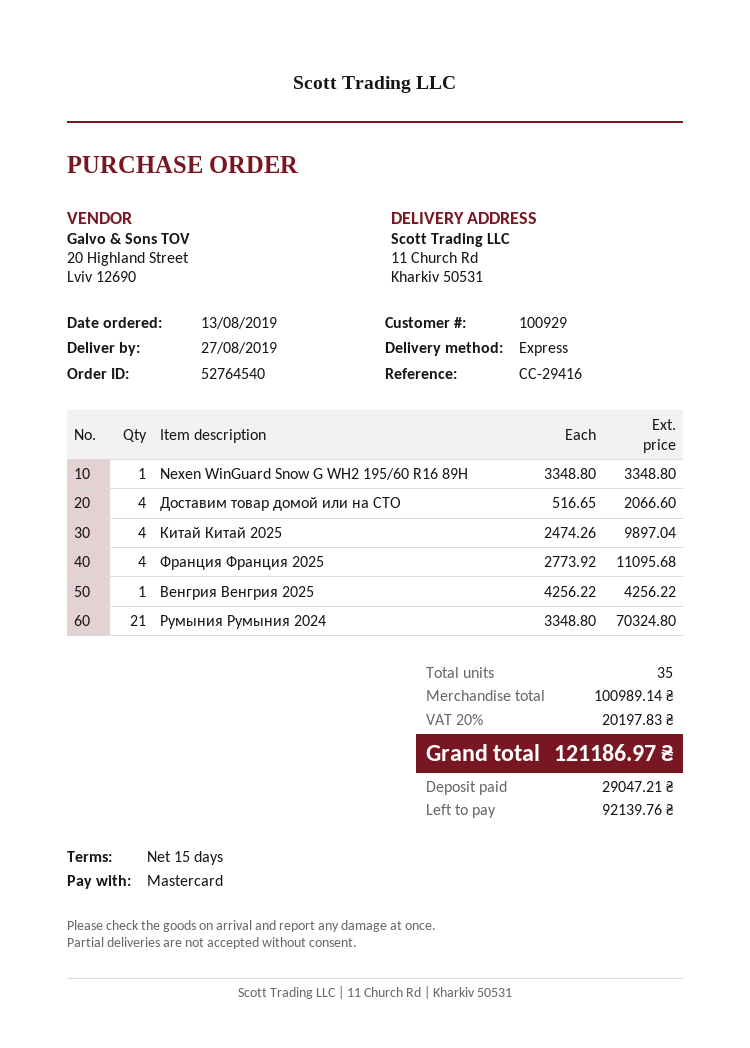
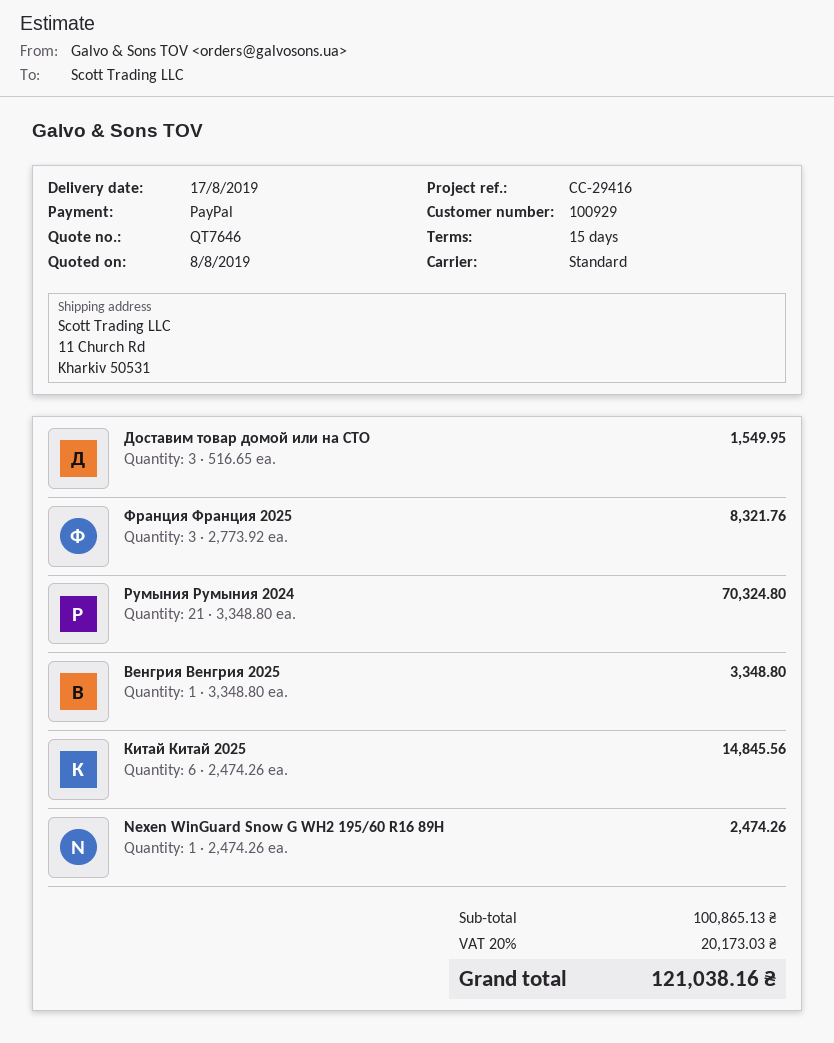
delivery date: 2019-08-27 -> 2019-08-17
payment method: Mastercard -> PayPal
shipping method: express -> standard
Nexen WinGuard Snow G WH2 195/60 R16 89H: 1 x 3348.80 = 3348.80 -> 1 x 2474.26 = 2474.26
Доставим товар домой или на СТО: 4 x 516.65 = 2066.60 -> 3 x 516.65 = 1549.95
Китай Китай 2025: 4 x 2474.26 = 9897.04 -> 6 x 2474.26 = 14845.56
Франция Франция 2025: 4 x 2773.92 = 11095.68 -> 3 x 2773.92 = 8321.76
Венгрия Венгрия 2025: 1 x 4256.22 = 4256.22 -> 1 x 3348.80 = 3348.80
subtotal: 100989.14 -> 100865.13
tax: 20% = 20197.83 -> 20% = 20173.03
total: 121186.97 -> 121038.16

